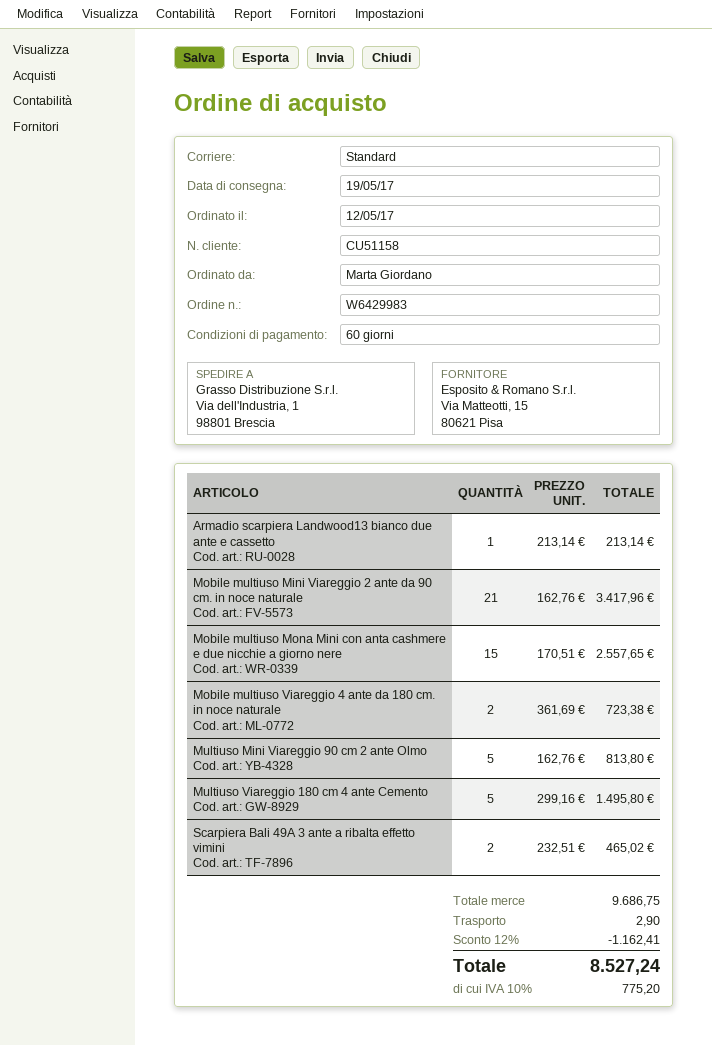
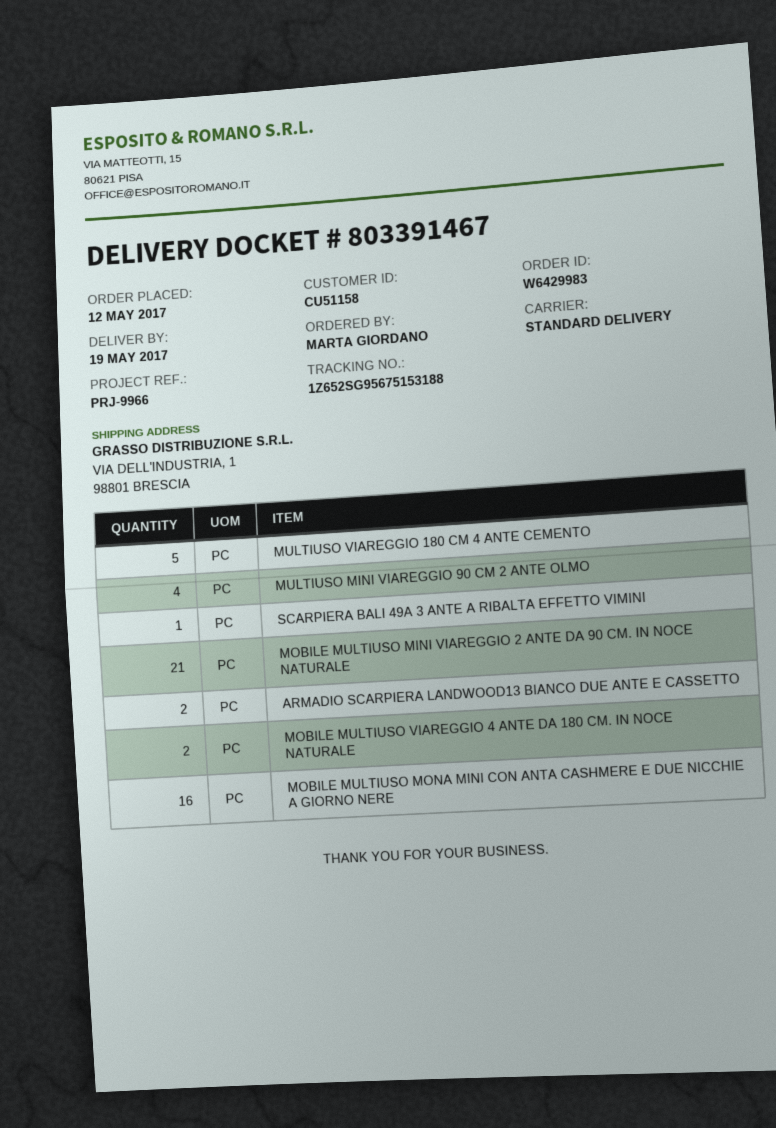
Armadio scarpiera Landwood13 bianco due ante e cassetto: 1 -> 2
Mobile multiuso Mona Mini con anta cashmere e due nicchie a giorno nere: 15 -> 16
Multiuso Mini Viareggio 90 cm 2 ante Olmo: 5 -> 4
Scarpiera Bali 49A 3 ante a ribalta effetto vimini: 2 -> 1

